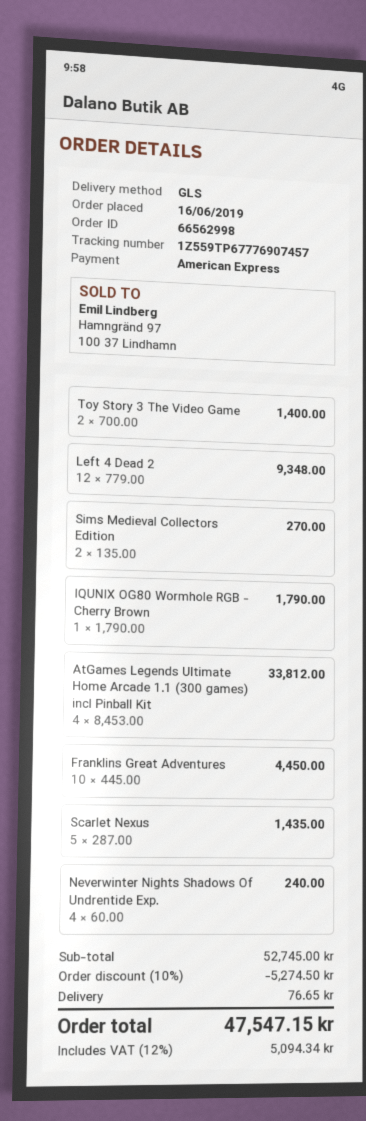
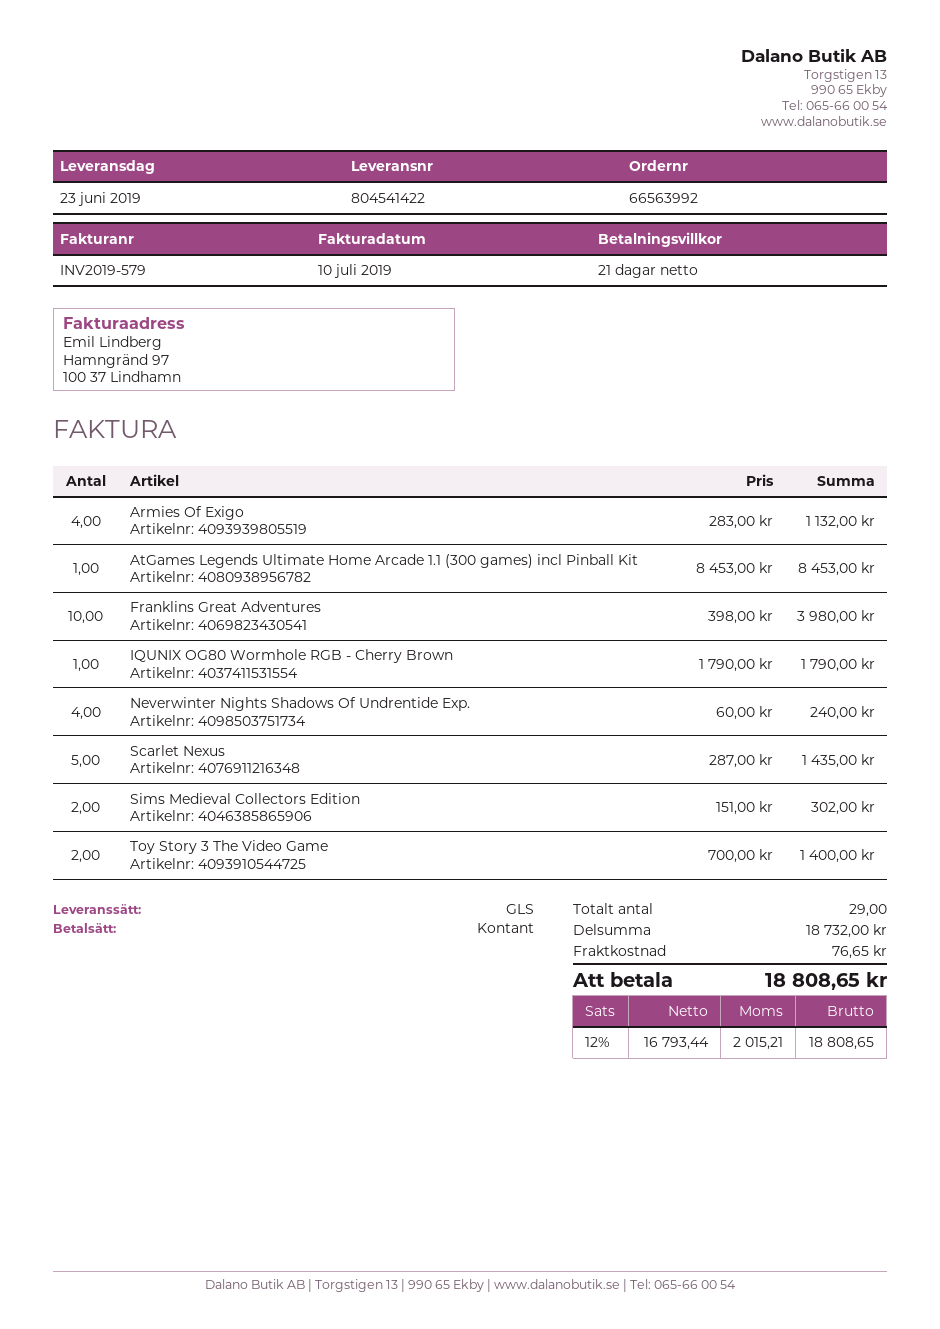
order number: 66562998 -> 66563992
payment method: American Express -> cash
Left 4 Dead 2: 12 x 779.00 = 9348.00 -> none
Sims Medieval Collectors Edition: 2 x 135.00 = 270.00 -> 2 x 151.00 = 302.00
AtGames Legends Ultimate Home Arcade 1.1 (300 games) incl Pinball Kit: 4 x 8453.00 = 33812.00 -> 1 x 8453.00 = 8453.00
Franklins Great Adventures: 10 x 445.00 = 4450.00 -> 10 x 398.00 = 3980.00
Armies Of Exigo: none -> 4 x 283.00 = 1132.00
subtotal: 52745.00 -> 18732.00
discount: 10% = 5274.50 -> none
tax: 12% = 5094.34 -> 12% = 2015.21
total: 47547.15 -> 18808.65

